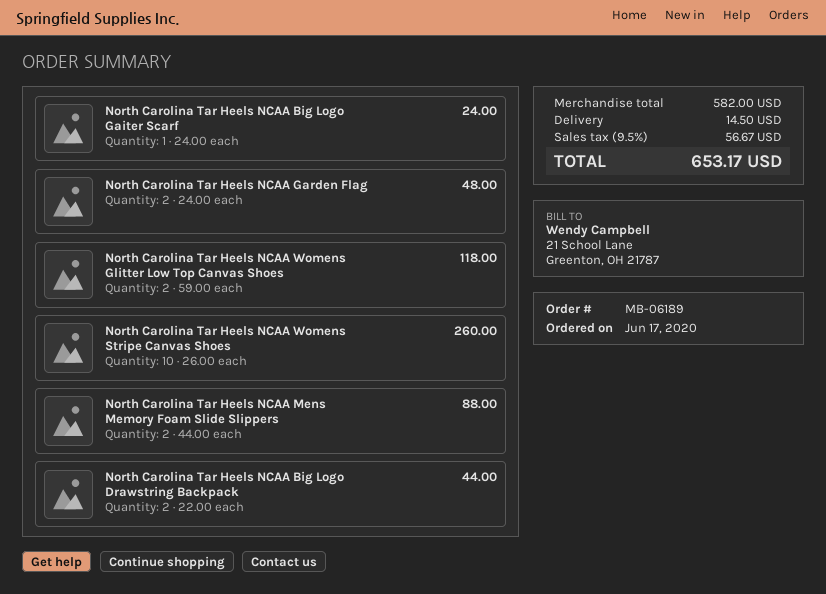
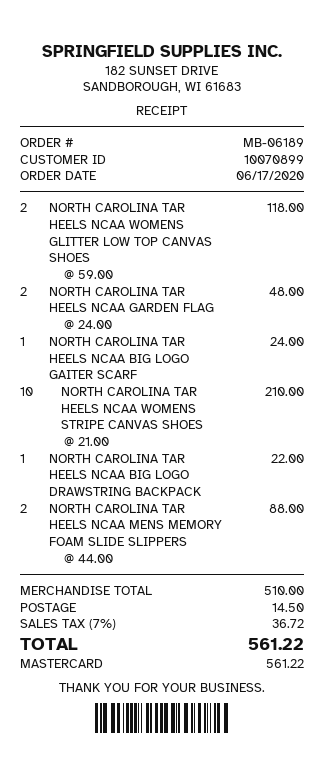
North Carolina Tar Heels NCAA Womens Stripe Canvas Shoes: 10 x 26.00 = 260.00 -> 10 x 21.00 = 210.00
North Carolina Tar Heels NCAA Big Logo Drawstring Backpack: 2 x 22.00 = 44.00 -> 1 x 22.00 = 22.00
subtotal: 582.00 -> 510.00
tax: 9.5% = 56.67 -> 7% = 36.72
total: 653.17 -> 561.22

